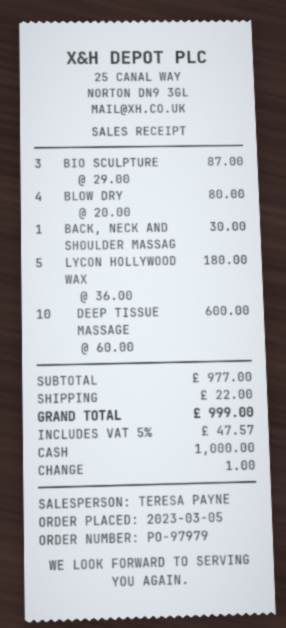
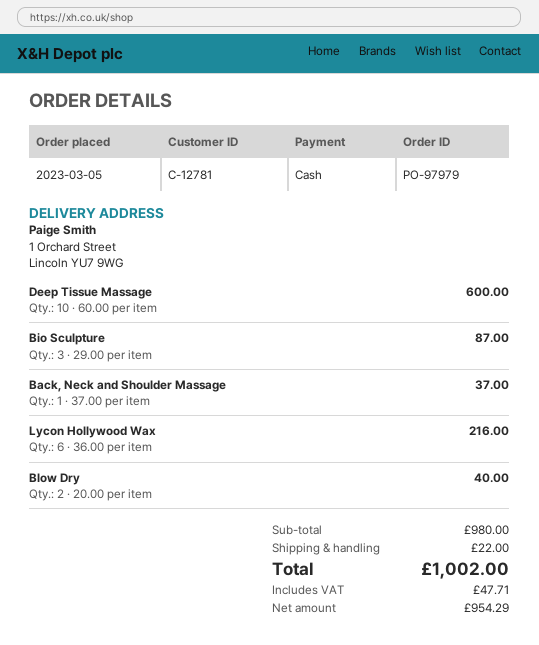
BLOW DRY: 4 x 20.00 = 80.00 -> 2 x 20.00 = 40.00
BACK, NECK AND SHOULDER MASSAG: 1 x 30.00 = 30.00 -> 1 x 37.00 = 37.00
LYCON HOLLYWOOD WAX: 5 x 36.00 = 180.00 -> 6 x 36.00 = 216.00
subtotal: 977.00 -> 980.00
tax: 47.57 -> 47.71
total: 999.00 -> 1002.00

